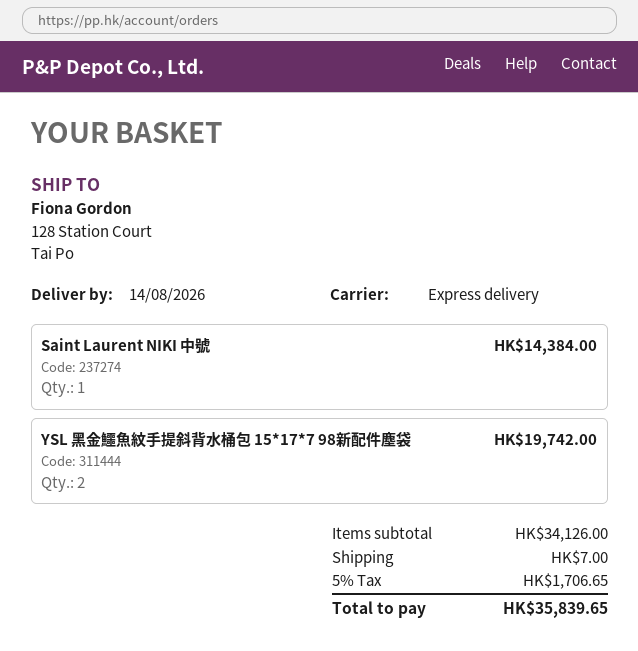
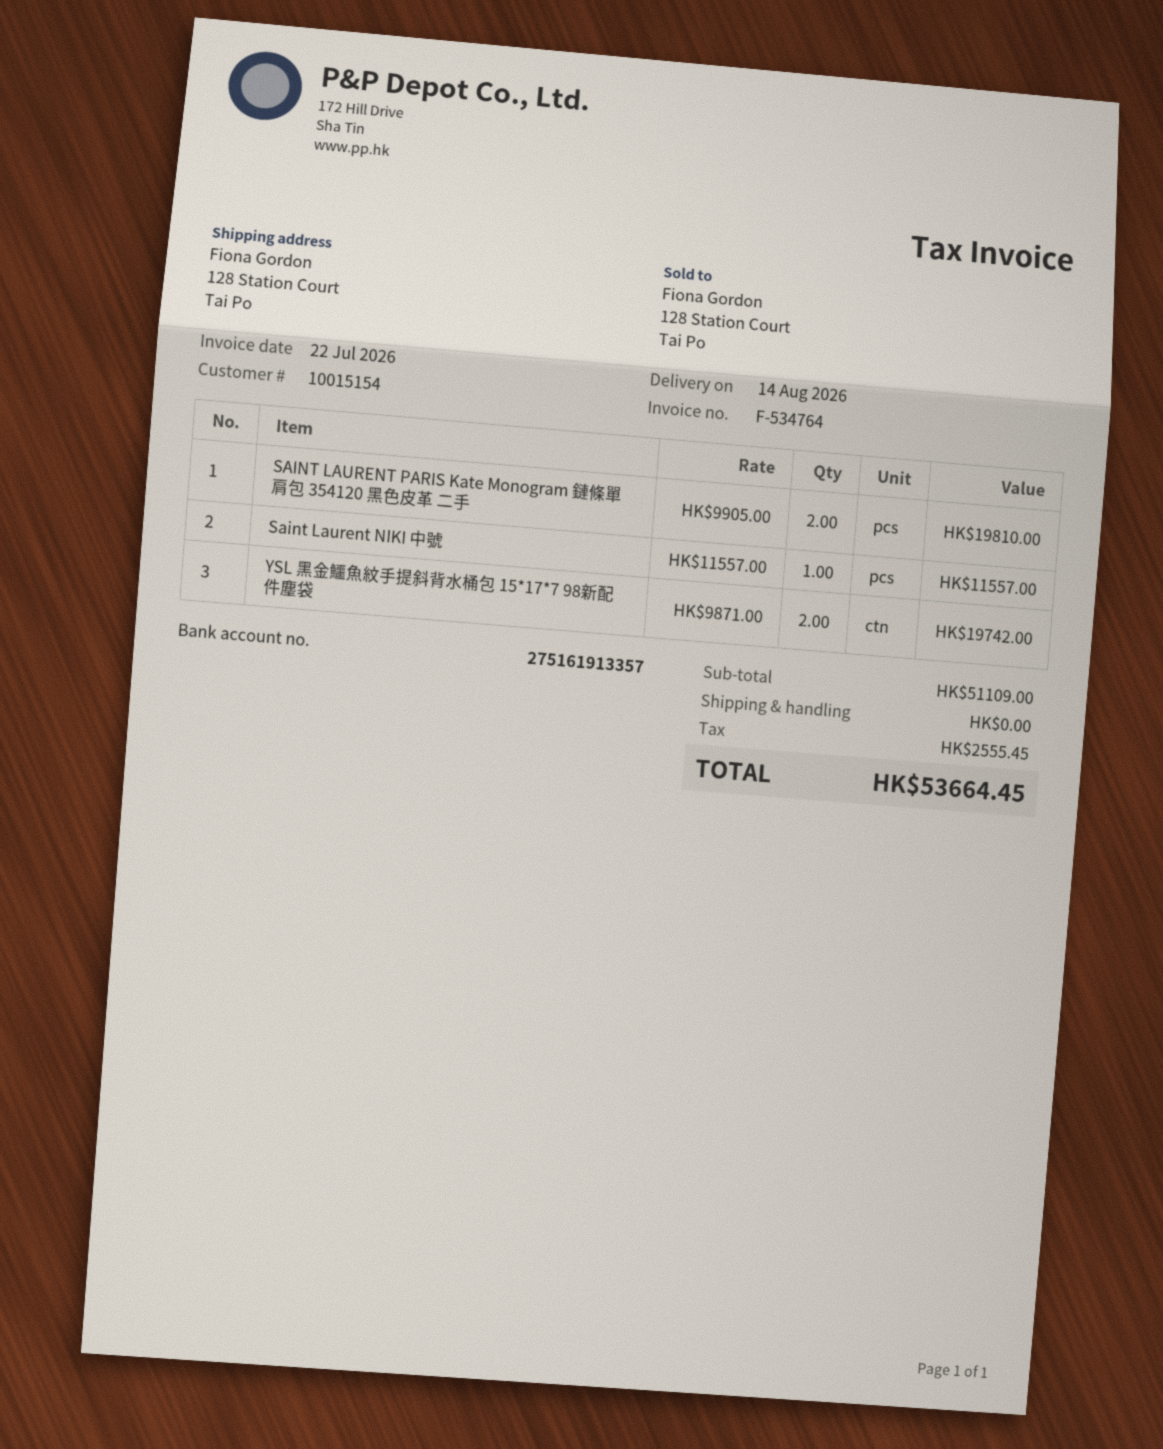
Saint Laurent NIKI 中號: 1 for 14384.00 -> 1 for 11557.00
SAINT LAURENT PARIS Kate Monogram 鏈條單肩包 354120 黑色皮革 二手: none -> 2 for 19810.00
subtotal: 34126.00 -> 51109.00
shipping: 7.00 -> 0.00
tax: 1706.65 -> 2555.45
total: 35839.65 -> 53664.45

